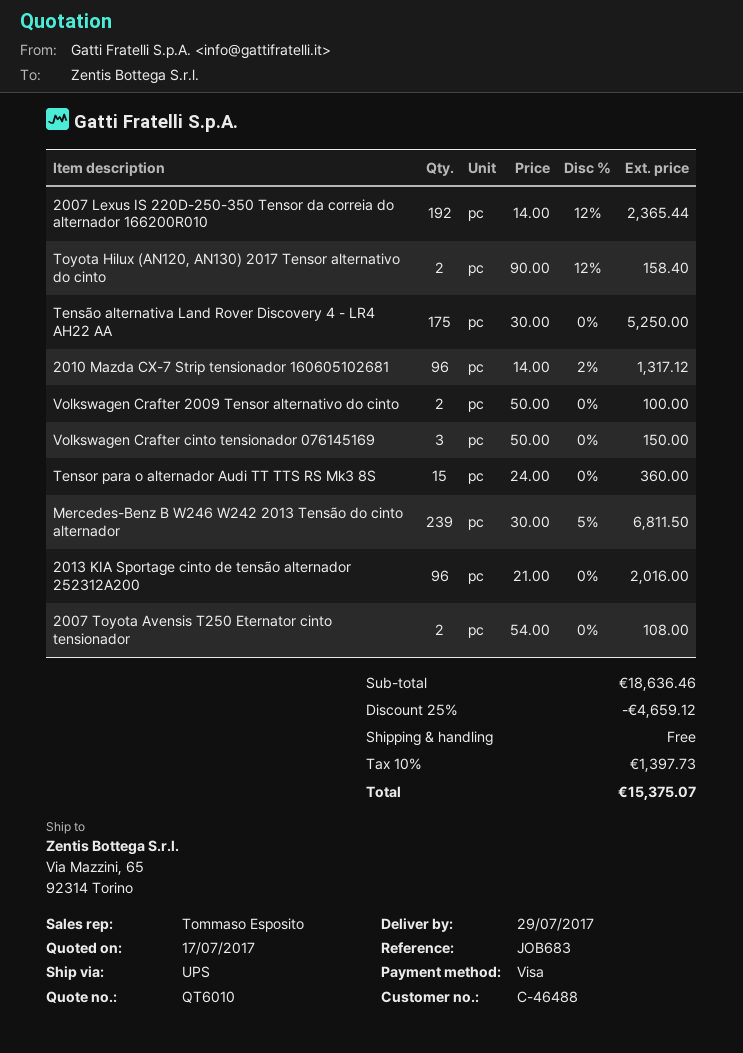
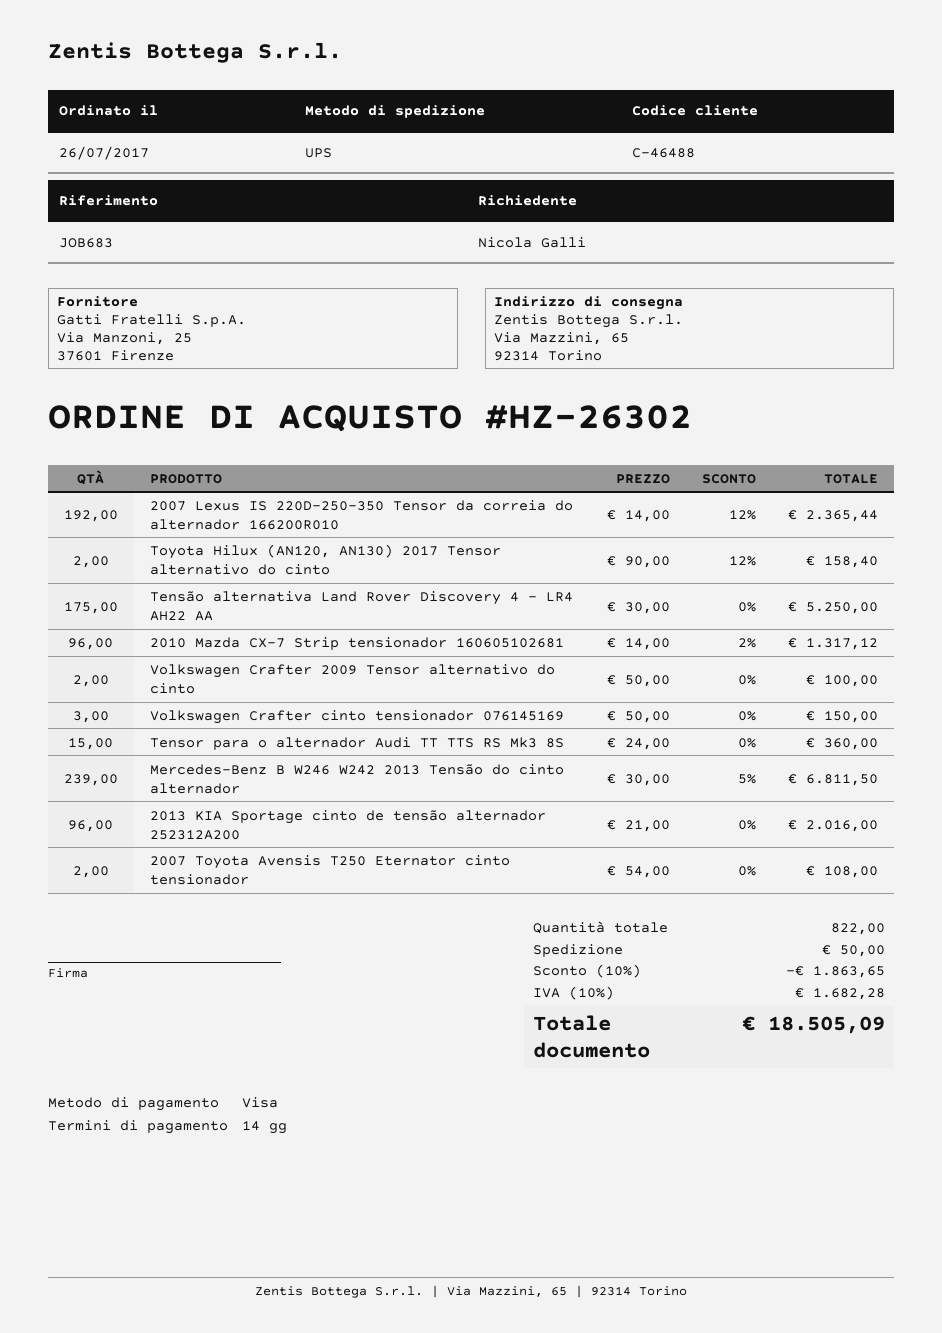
discount: 25% = 4659.12 -> 10% = 1863.65
shipping: 0.00 -> 50.00
tax: 10% = 1397.73 -> 10% = 1682.28
total: 15375.07 -> 18505.09

